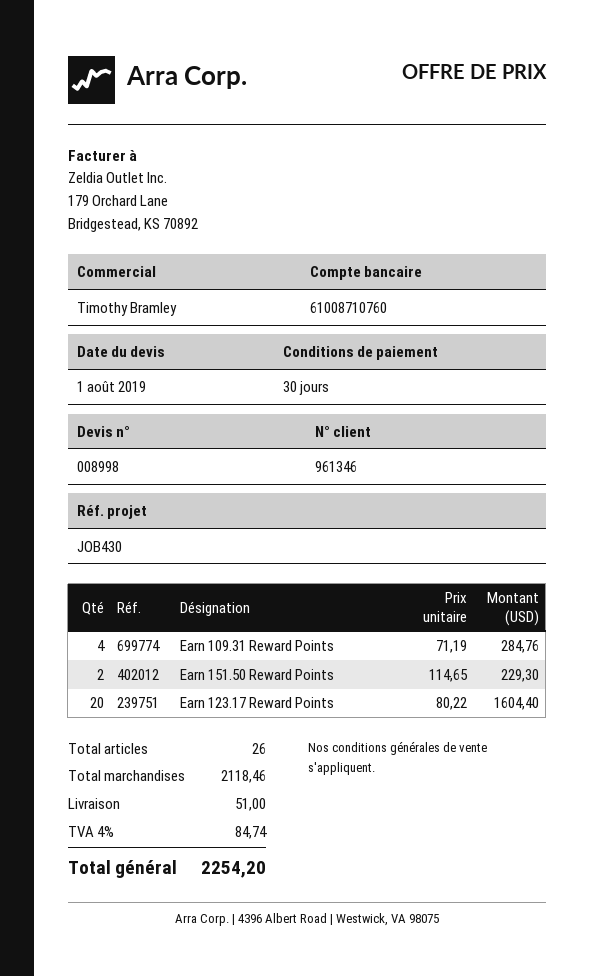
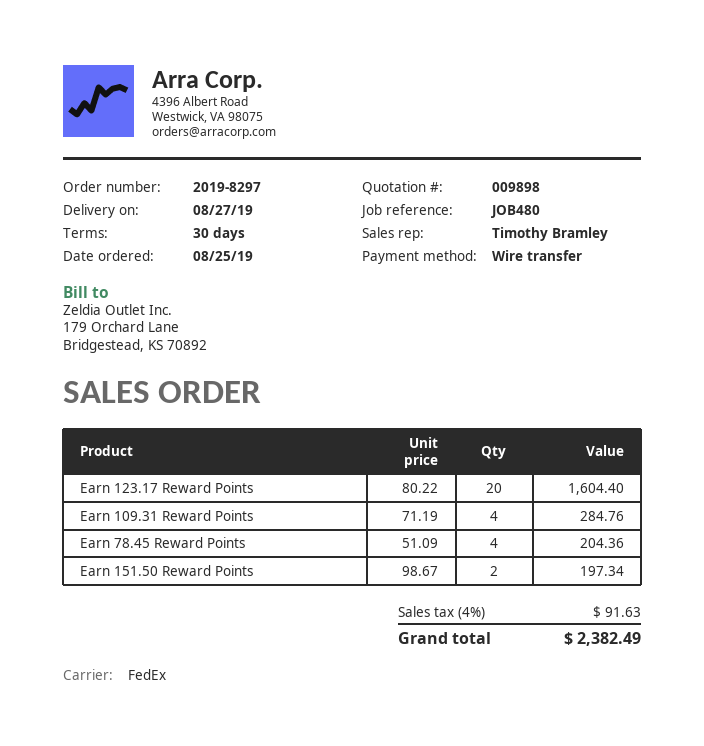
quote number: 008998 -> 009898
reference: JOB430 -> JOB480
Earn 151.50 Reward Points: 2 x 114.65 = 229.30 -> 2 x 98.67 = 197.34
Earn 78.45 Reward Points: none -> 4 x 51.09 = 204.36
shipping: 51.00 -> none
tax: 4% = 84.74 -> 4% = 91.63
total: 2254.20 -> 2382.49

